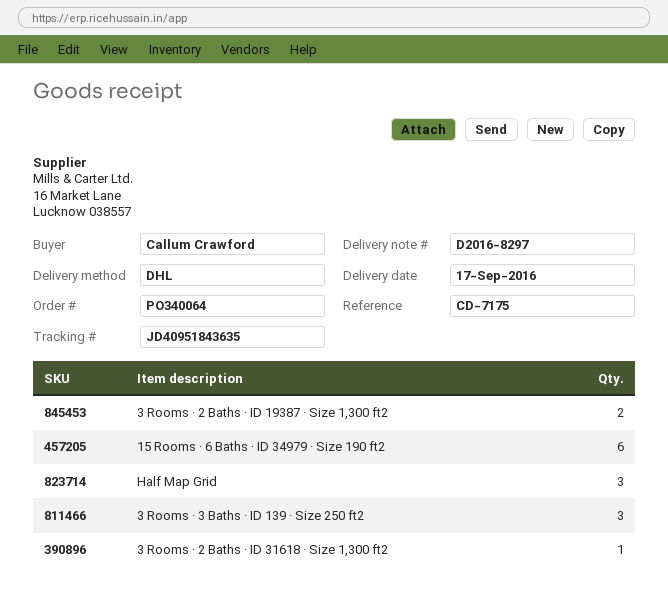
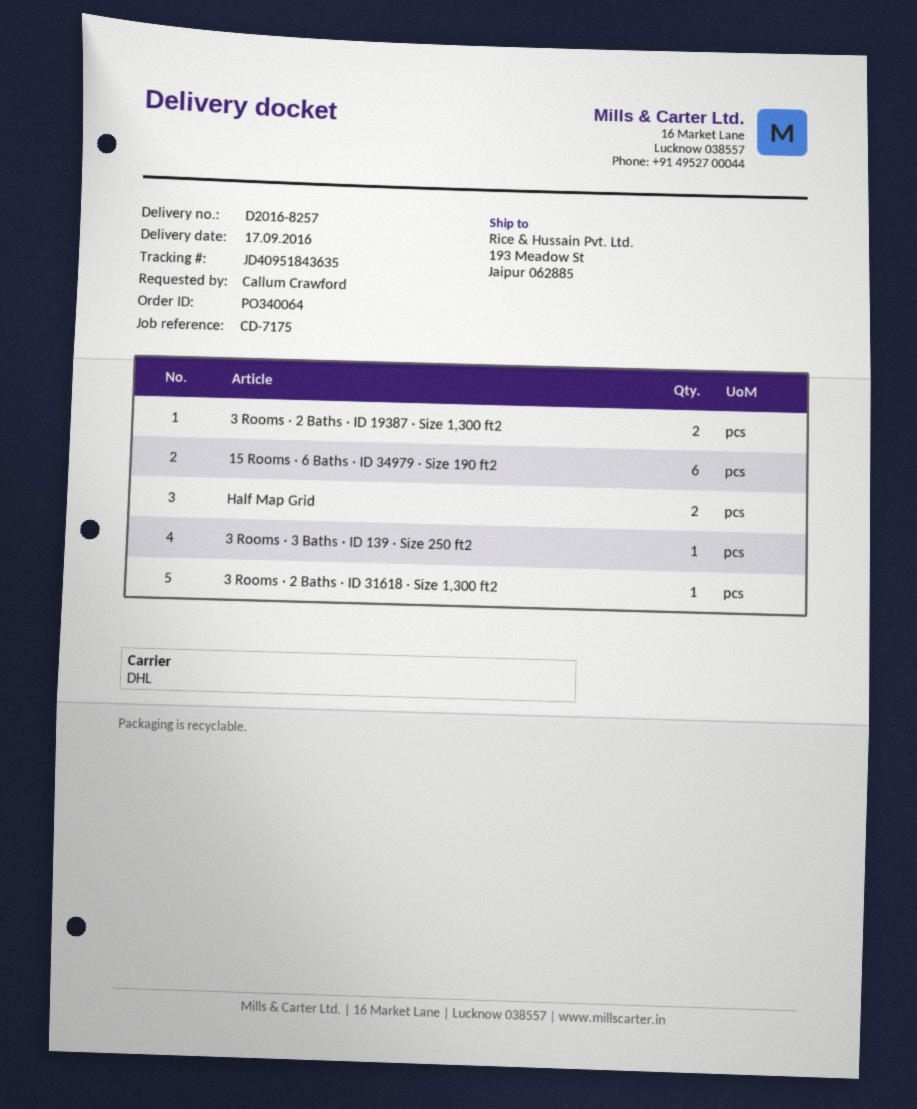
delivery note number: D2016-8297 -> D2016-8257
Half Map Grid: 3 -> 2
3 Rooms · 3 Baths · ID 139 · Size 250 ft2: 3 -> 1

